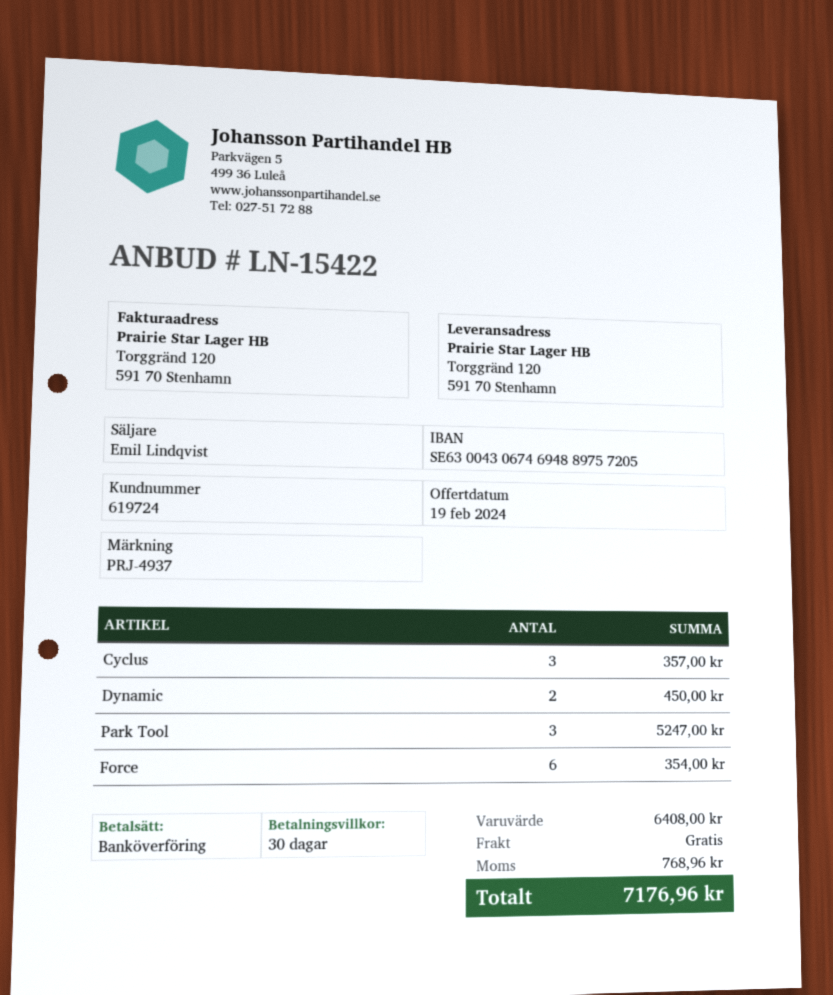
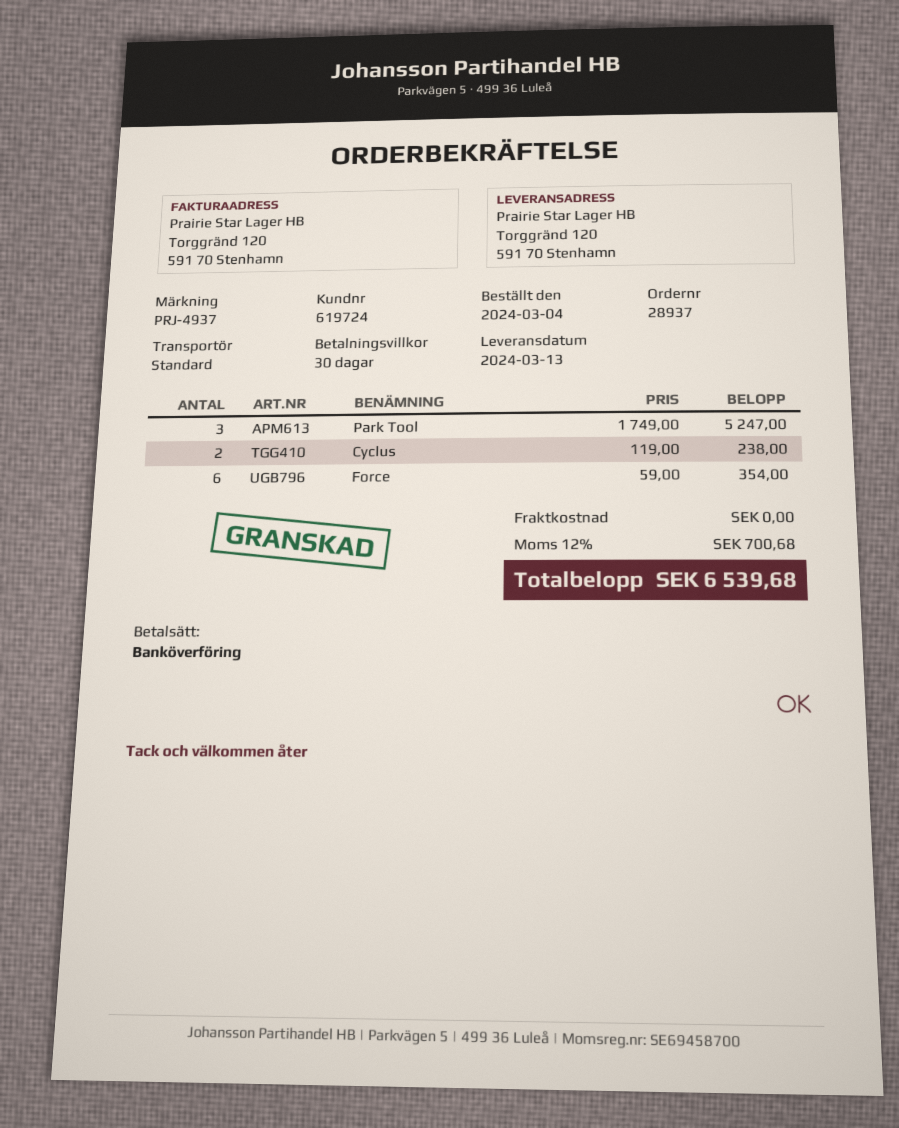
Cyclus: 3 for 357.00 -> 2 for 238.00
Dynamic: 2 for 450.00 -> none
tax: 768.96 -> 700.68
total: 7176.96 -> 6539.68

